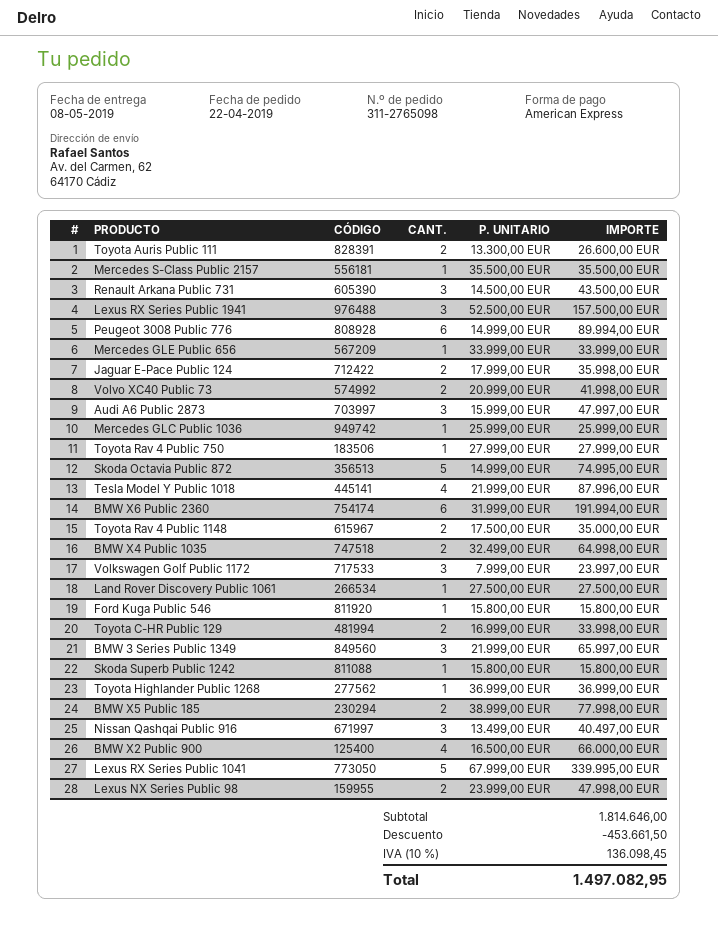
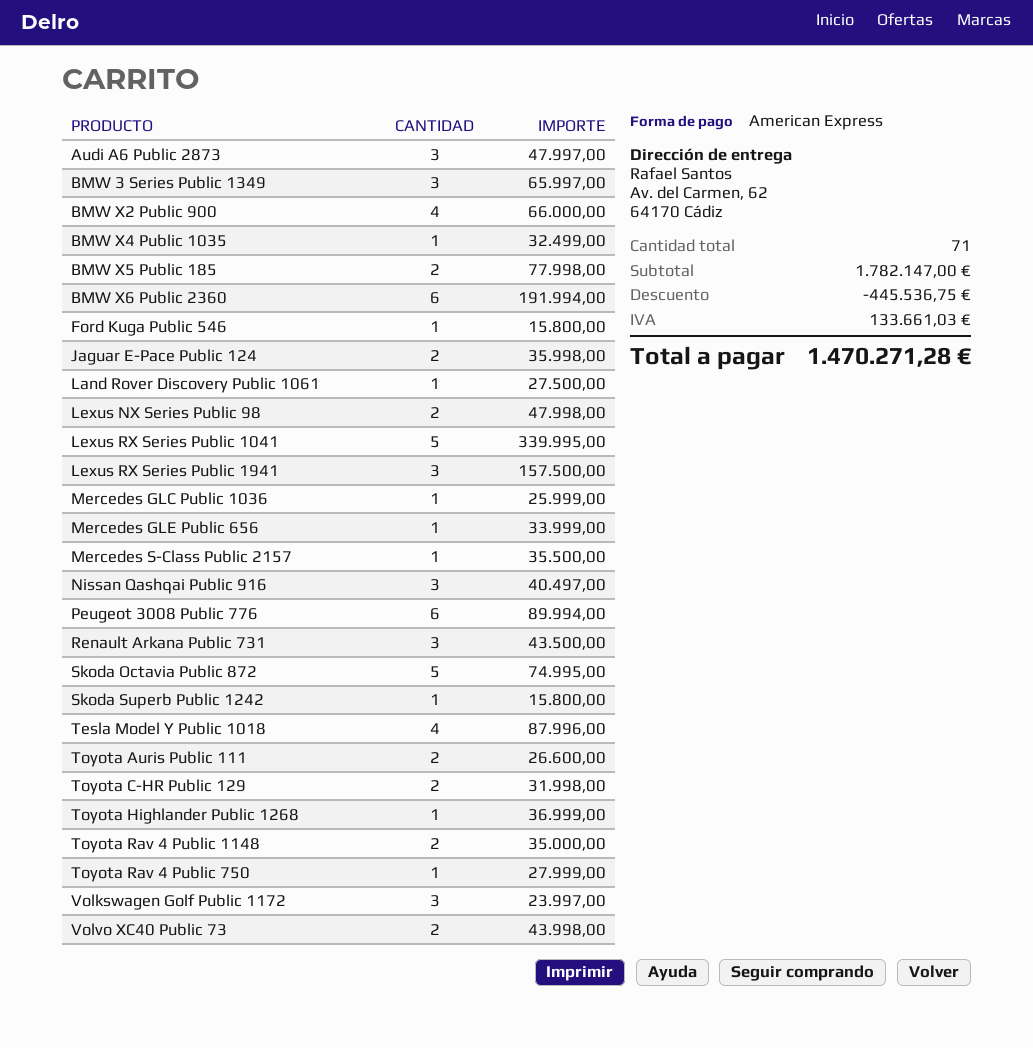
Volvo XC40 Public 73: 2 for 41998.00 -> 2 for 43998.00
BMW X4 Public 1035: 2 for 64998.00 -> 1 for 32499.00
Toyota C-HR Public 129: 2 for 33998.00 -> 2 for 31998.00
subtotal: 1814646.00 -> 1782147.00
discount: 453661.50 -> 445536.75
tax: 136098.45 -> 133661.03
total: 1497082.95 -> 1470271.28

